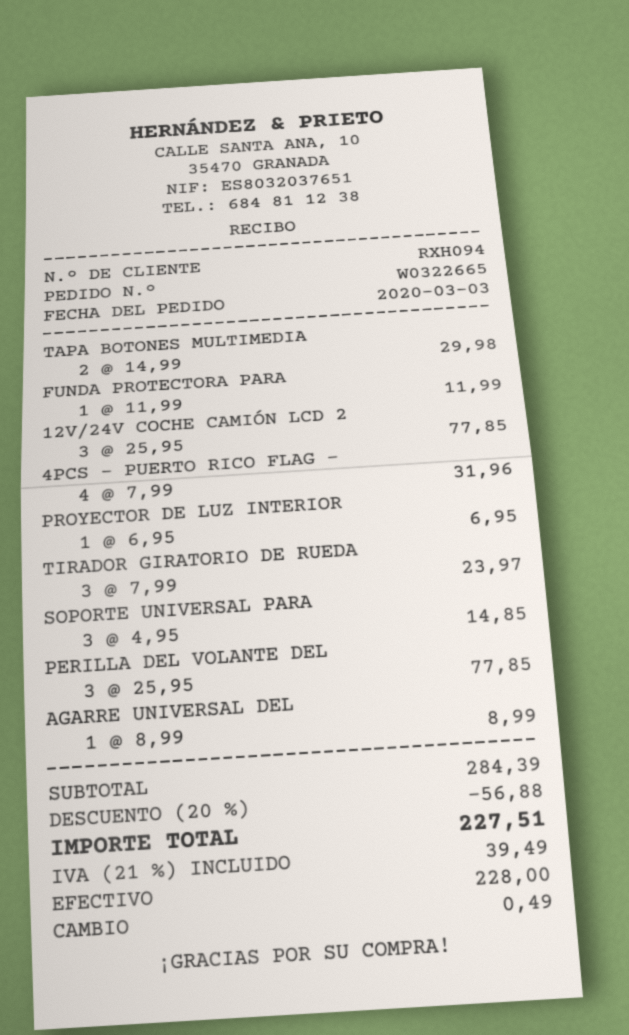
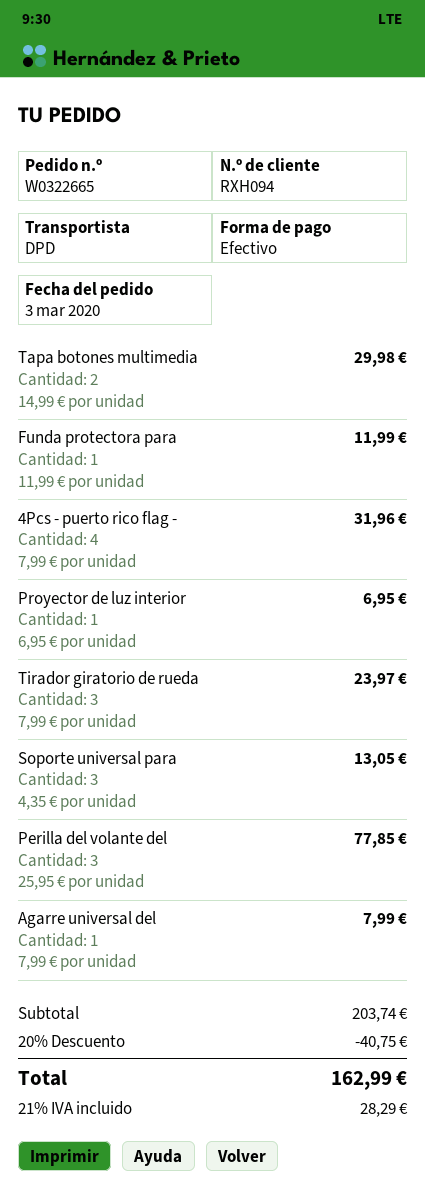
12V/24V COCHE CAMIÓN LCD 2: 3 x 25.95 = 77.85 -> none
SOPORTE UNIVERSAL PARA: 3 x 4.95 = 14.85 -> 3 x 4.35 = 13.05
AGARRE UNIVERSAL DEL: 1 x 8.99 = 8.99 -> 1 x 7.99 = 7.99
subtotal: 284.39 -> 203.74
discount: 20% = 56.88 -> 20% = 40.75
tax: 21% = 39.49 -> 21% = 28.29
total: 227.51 -> 162.99

